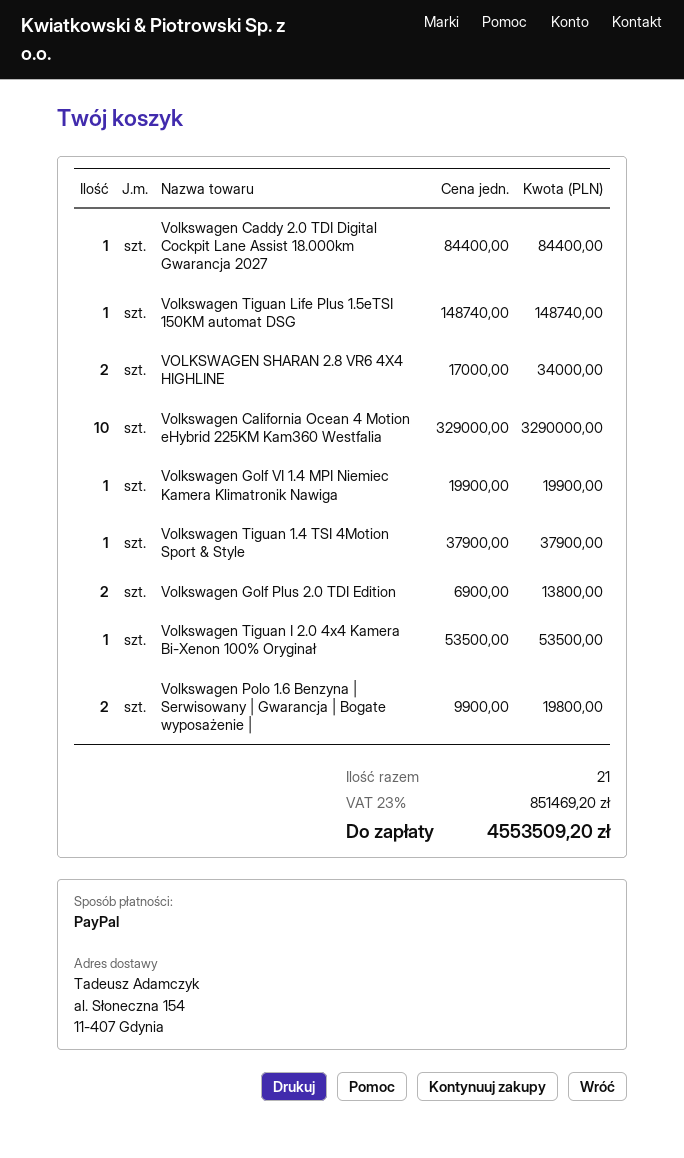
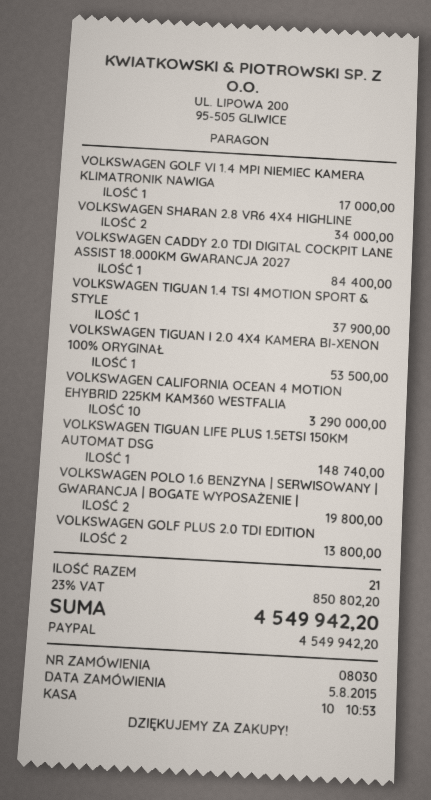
Volkswagen Golf VI 1.4 MPI Niemiec Kamera Klimatronik Nawiga: 1 for 19900.00 -> 1 for 17000.00
tax: 23% = 851469.20 -> 23% = 850802.20
total: 4553509.20 -> 4549942.20

